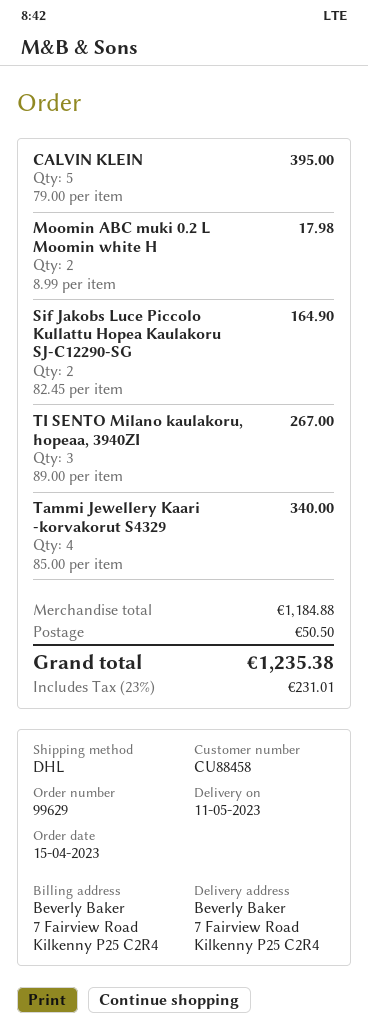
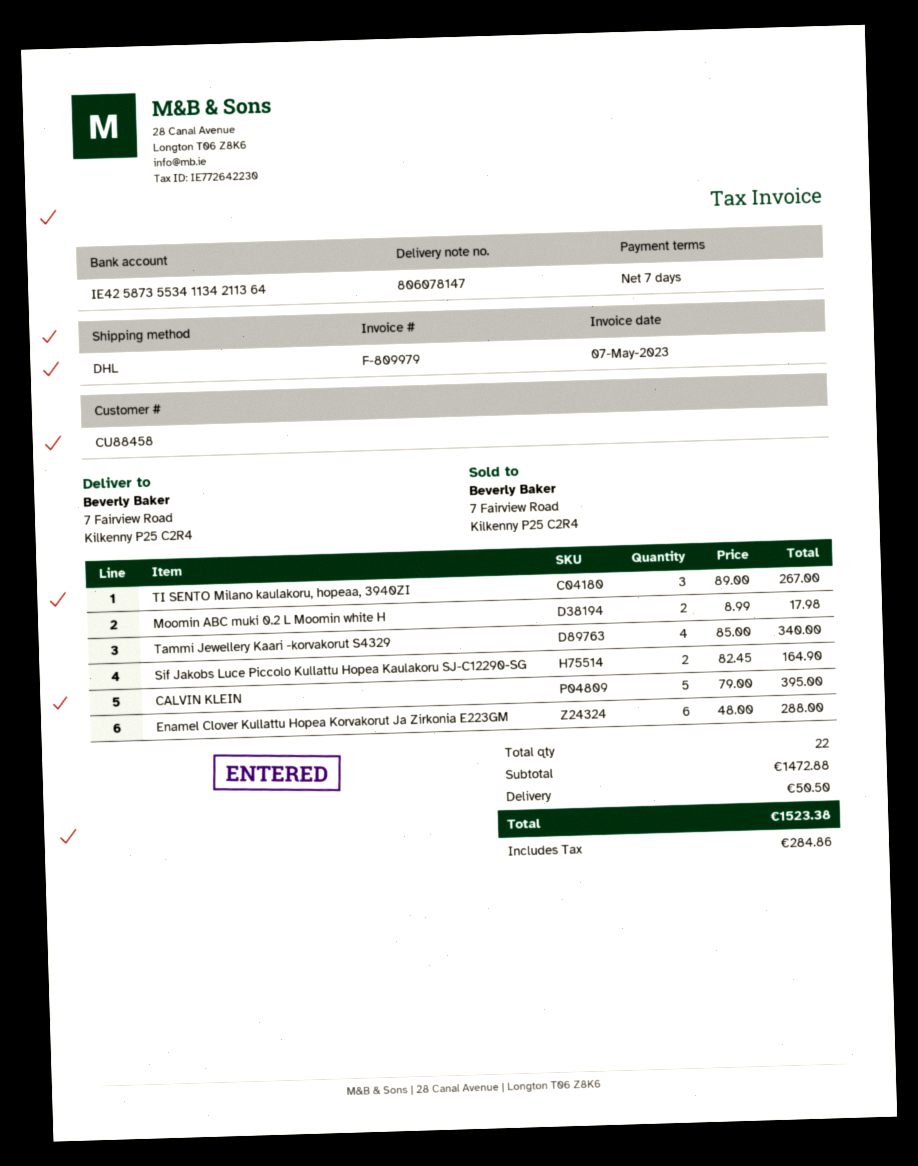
Enamel Clover Kullattu Hopea Korvakorut Ja Zirkonia E223GM: none -> 6 x 48.00 = 288.00
subtotal: 1184.88 -> 1472.88
tax: 231.01 -> 284.86
total: 1235.38 -> 1523.38

